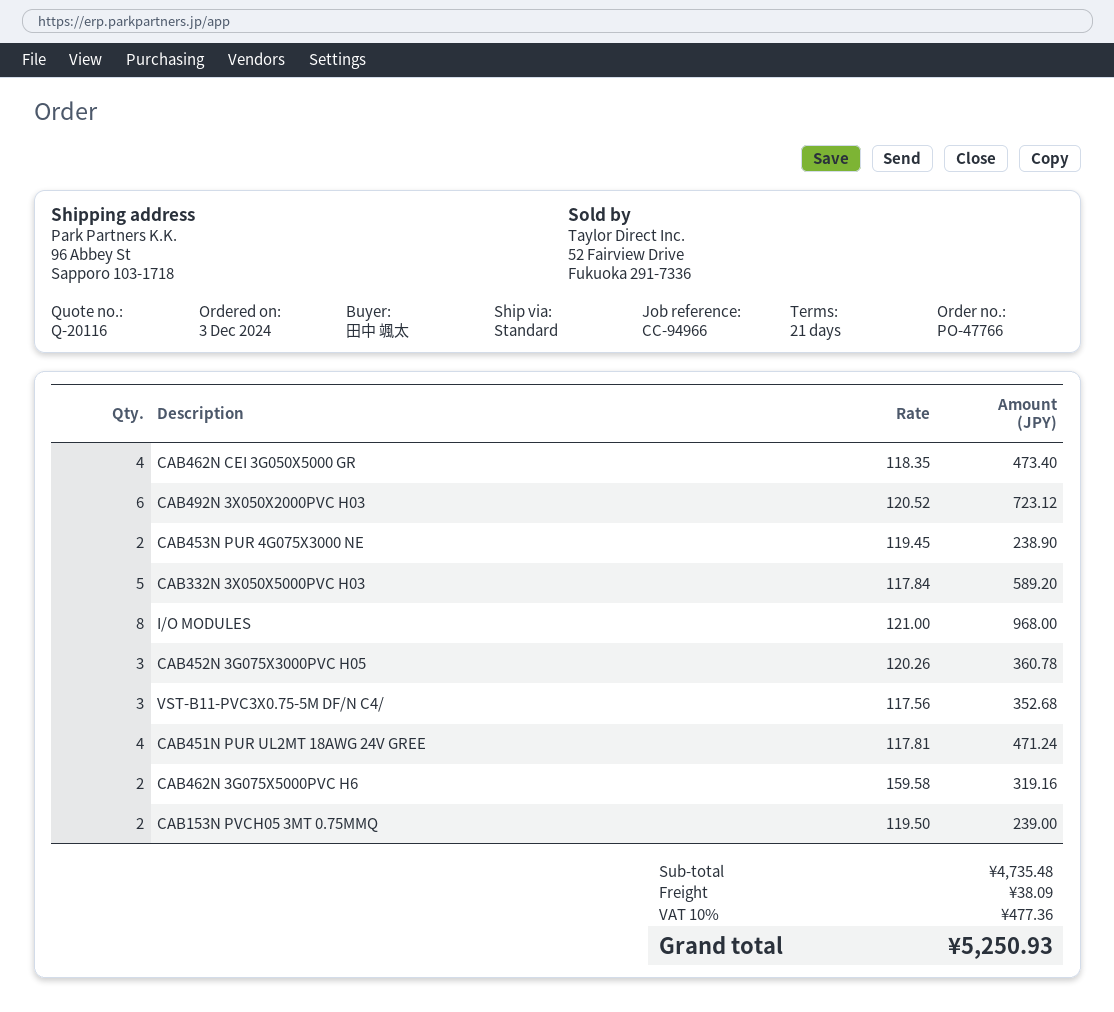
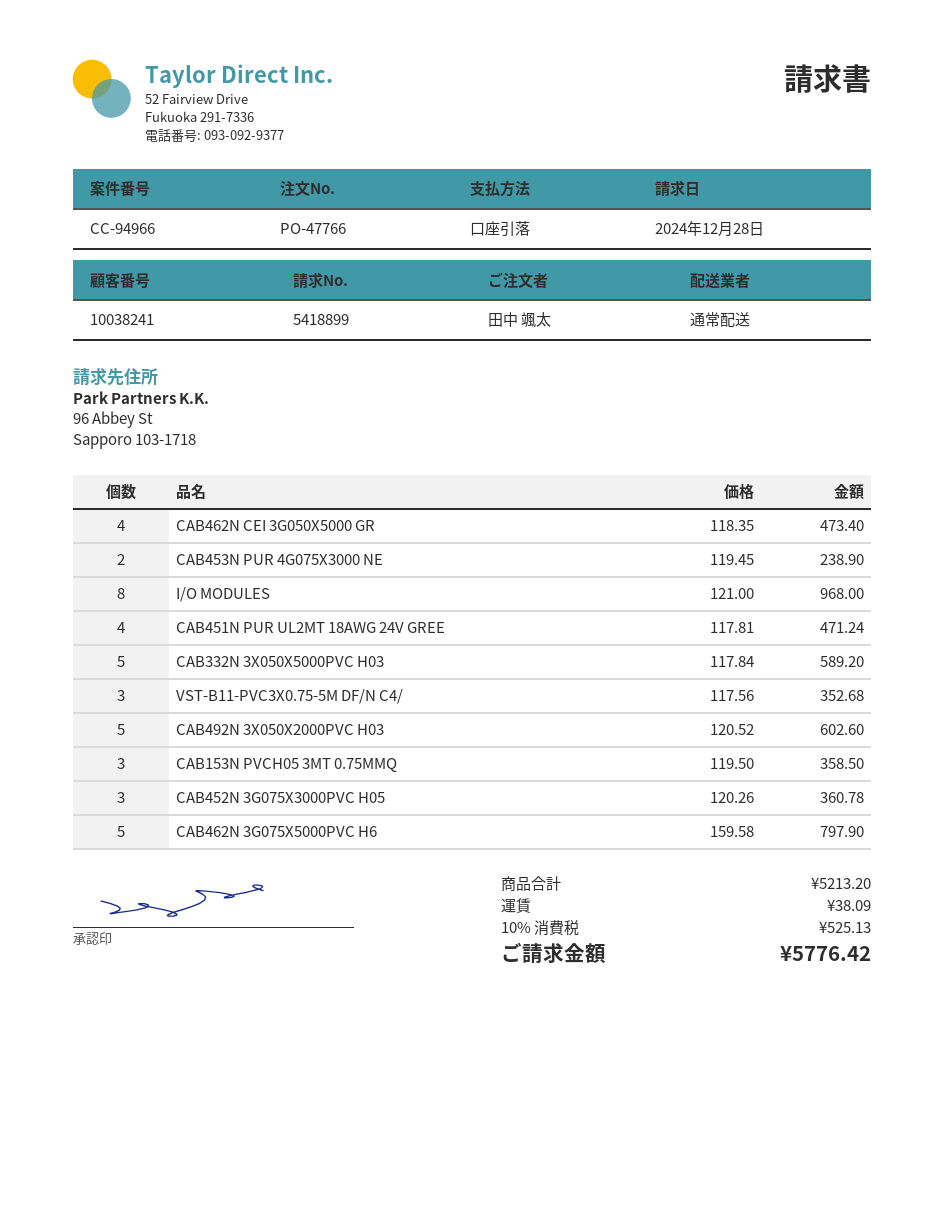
CAB492N 3X050X2000PVC H03: 6 x 120.52 = 723.12 -> 5 x 120.52 = 602.60
CAB462N 3G075X5000PVC H6: 2 x 159.58 = 319.16 -> 5 x 159.58 = 797.90
CAB153N PVCH05 3MT 0.75MMQ: 2 x 119.50 = 239.00 -> 3 x 119.50 = 358.50
subtotal: 4735.48 -> 5213.20
tax: 10% = 477.36 -> 10% = 525.13
total: 5250.93 -> 5776.42

